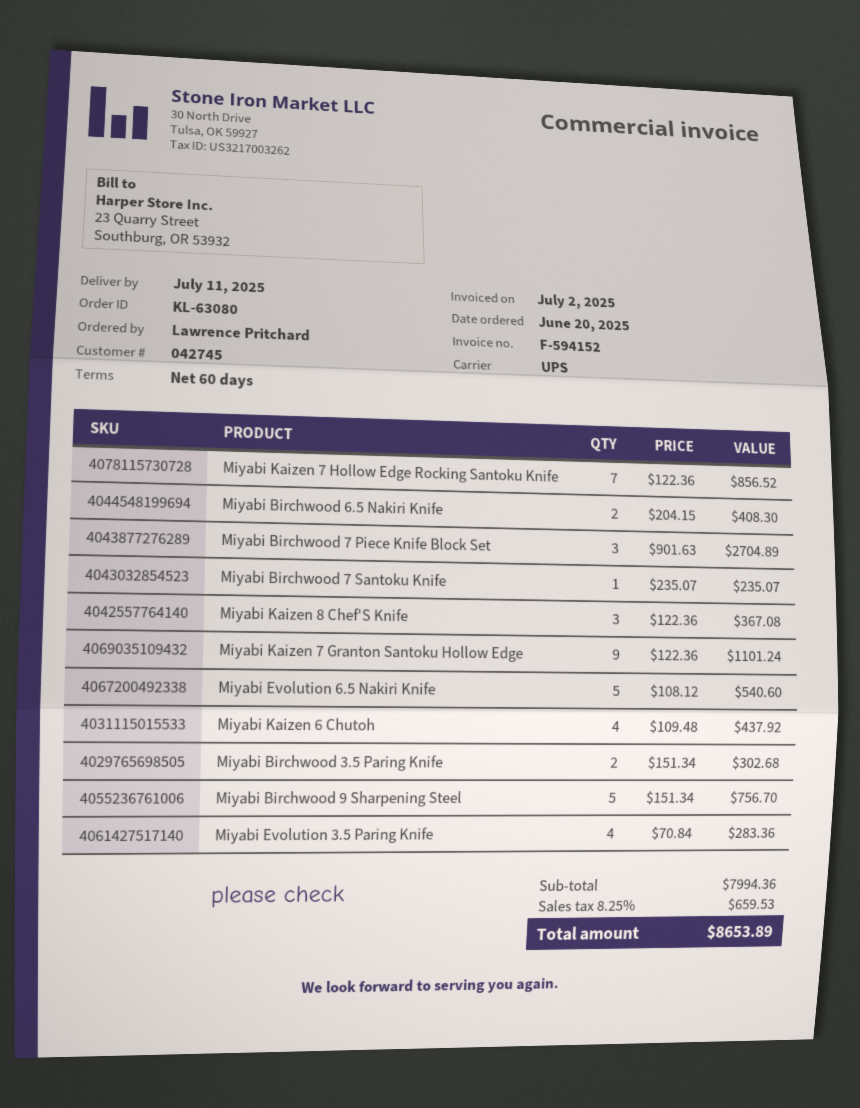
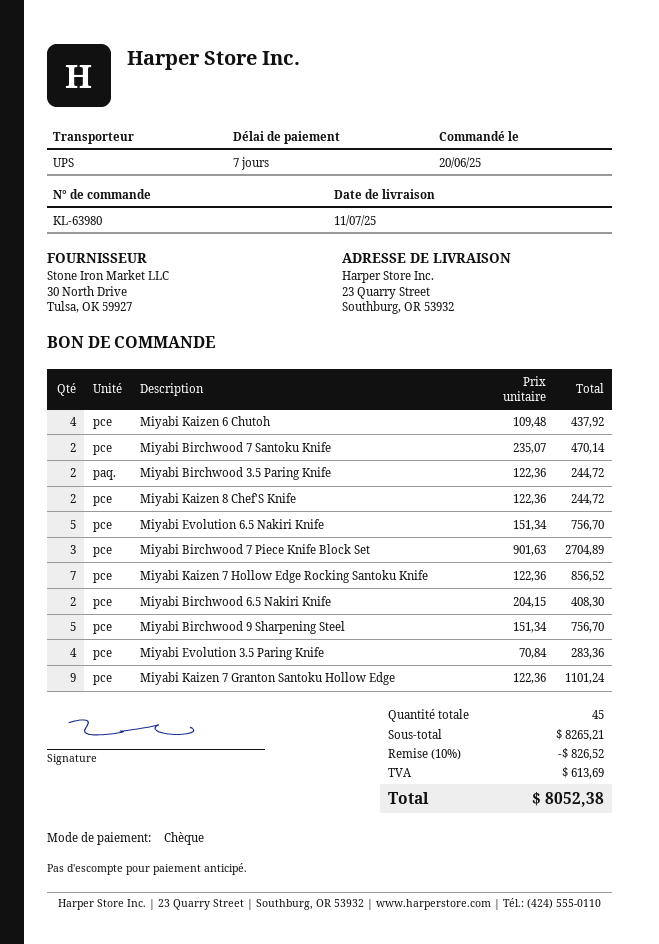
order number: KL-63080 -> KL-63980
payment terms: 60 days -> 7 days
Miyabi Birchwood 7 Santoku Knife: 1 x 235.07 = 235.07 -> 2 x 235.07 = 470.14
Miyabi Kaizen 8 Chef'S Knife: 3 x 122.36 = 367.08 -> 2 x 122.36 = 244.72
Miyabi Evolution 6.5 Nakiri Knife: 5 x 108.12 = 540.60 -> 5 x 151.34 = 756.70
Miyabi Birchwood 3.5 Paring Knife: 2 x 151.34 = 302.68 -> 2 x 122.36 = 244.72
subtotal: 7994.36 -> 8265.21
discount: none -> 10% = 826.52
tax: 659.53 -> 613.69
total: 8653.89 -> 8052.38

